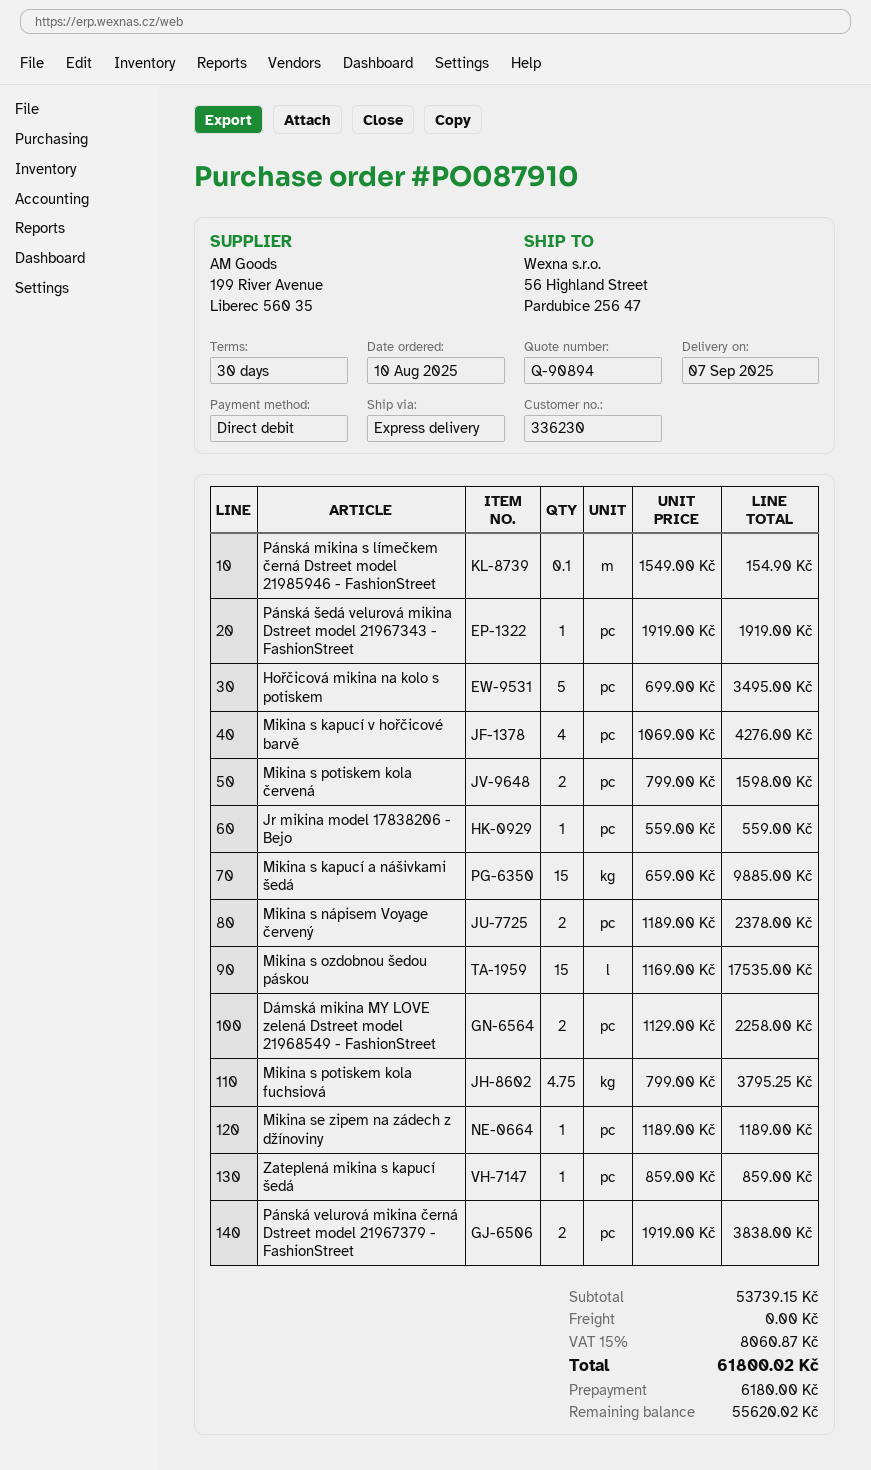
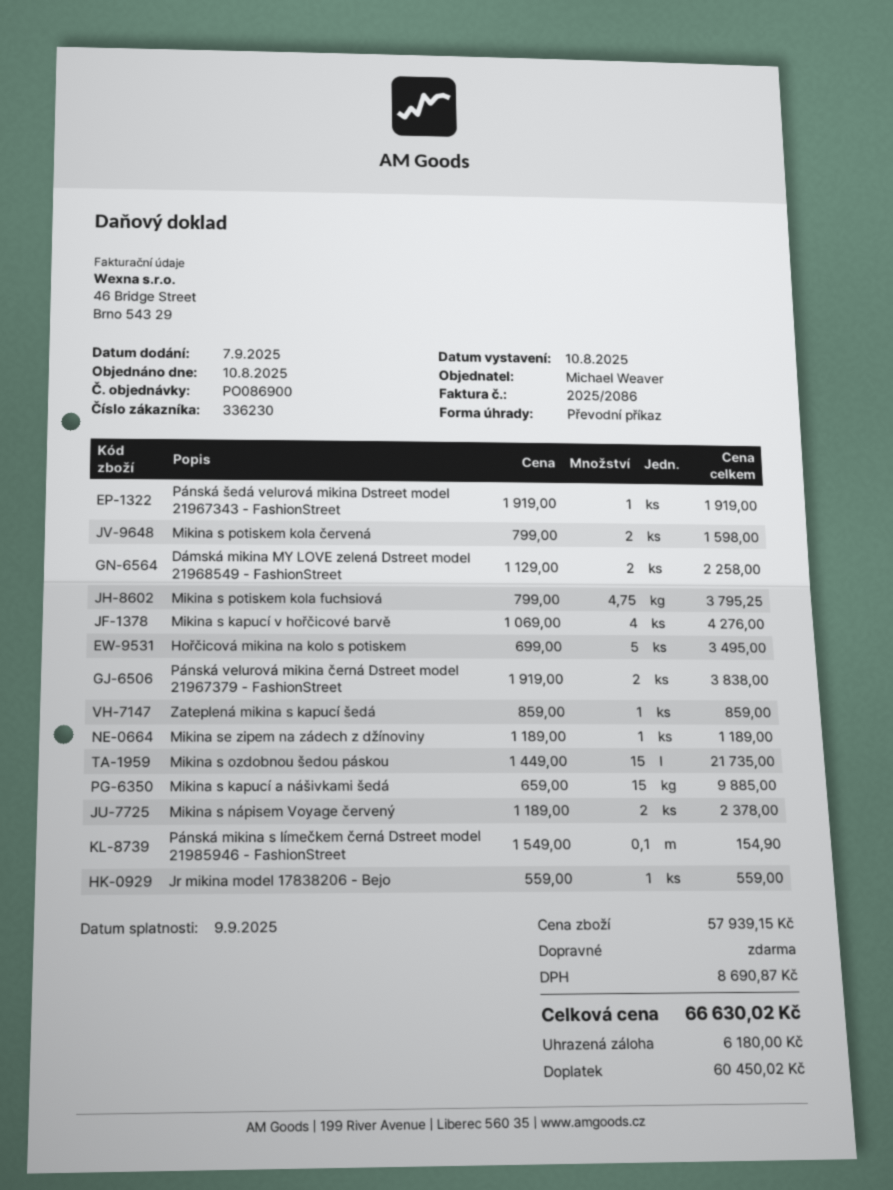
order number: PO087910 -> PO086900
payment method: direct debit -> bank transfer
Mikina s ozdobnou šedou páskou: 15 x 1169.00 = 17535.00 -> 15 x 1449.00 = 21735.00
subtotal: 53739.15 -> 57939.15
tax: 8060.87 -> 8690.87
total: 61800.02 -> 66630.02
balance: 55620.02 -> 60450.02

